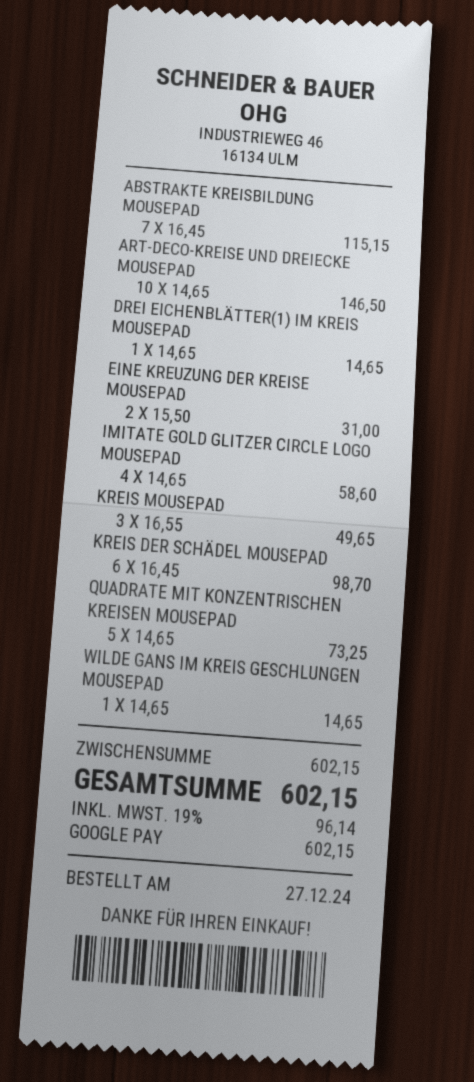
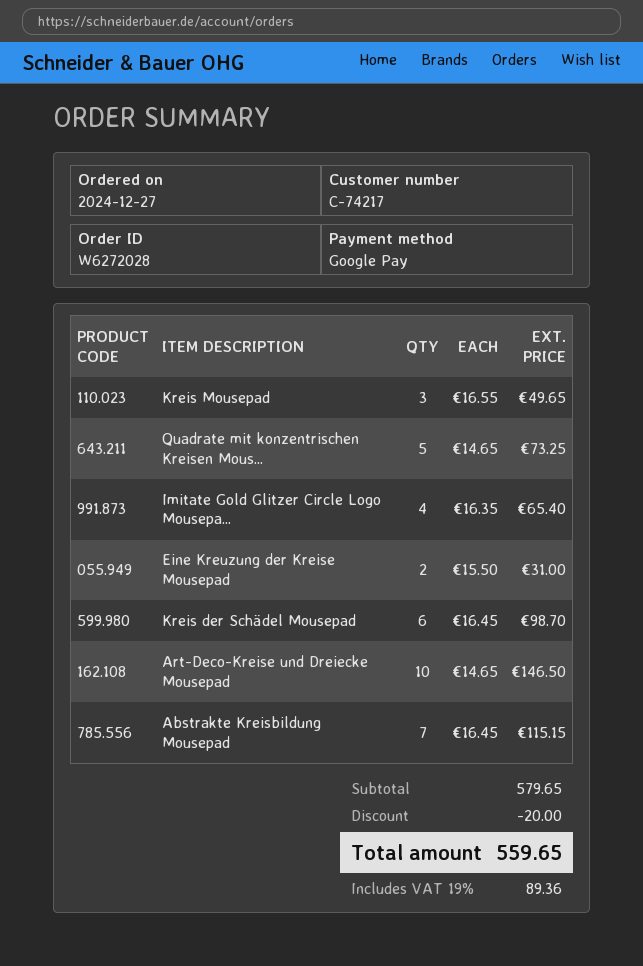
DREI EICHENBLÄTTER(1) IM KREIS MOUSEPAD: 1 x 14.65 = 14.65 -> none
IMITATE GOLD GLITZER CIRCLE LOGO MOUSEPAD: 4 x 14.65 = 58.60 -> 4 x 16.35 = 65.40
WILDE GANS IM KREIS GESCHLUNGEN MOUSEPAD: 1 x 14.65 = 14.65 -> none
subtotal: 602.15 -> 579.65
discount: none -> 20.00
tax: 19% = 96.14 -> 19% = 89.36
total: 602.15 -> 559.65

